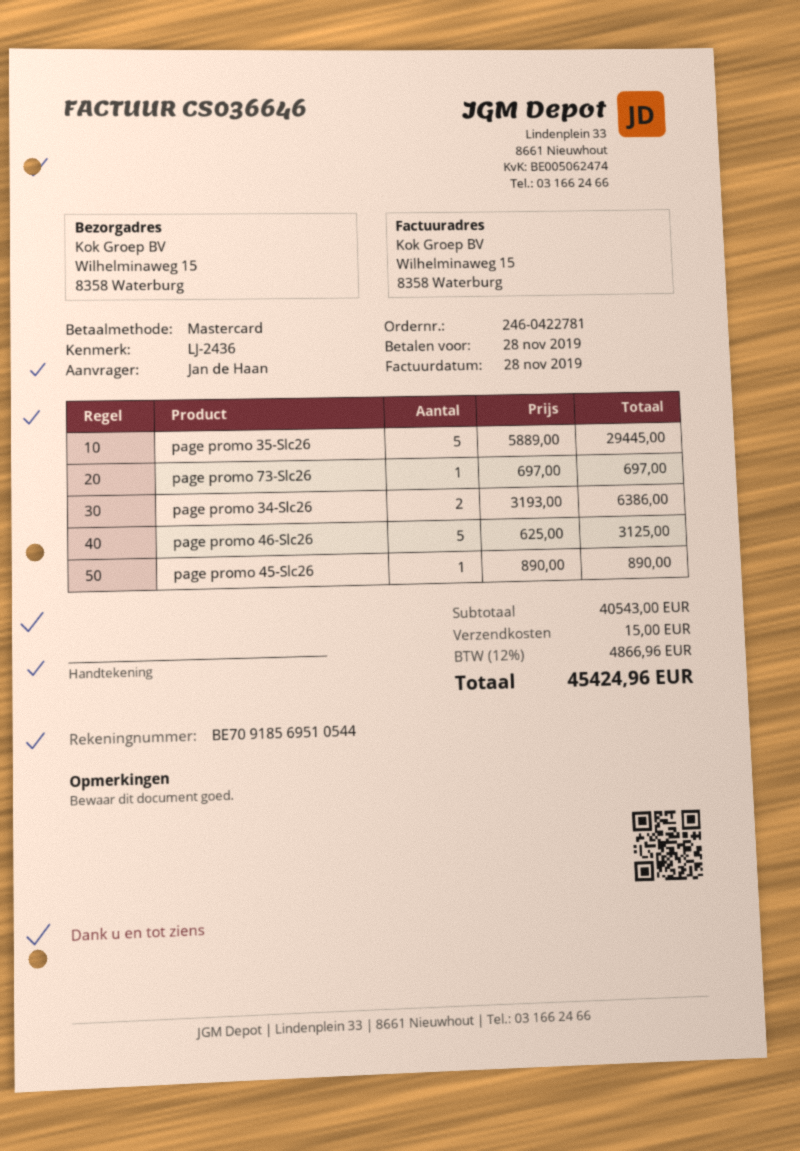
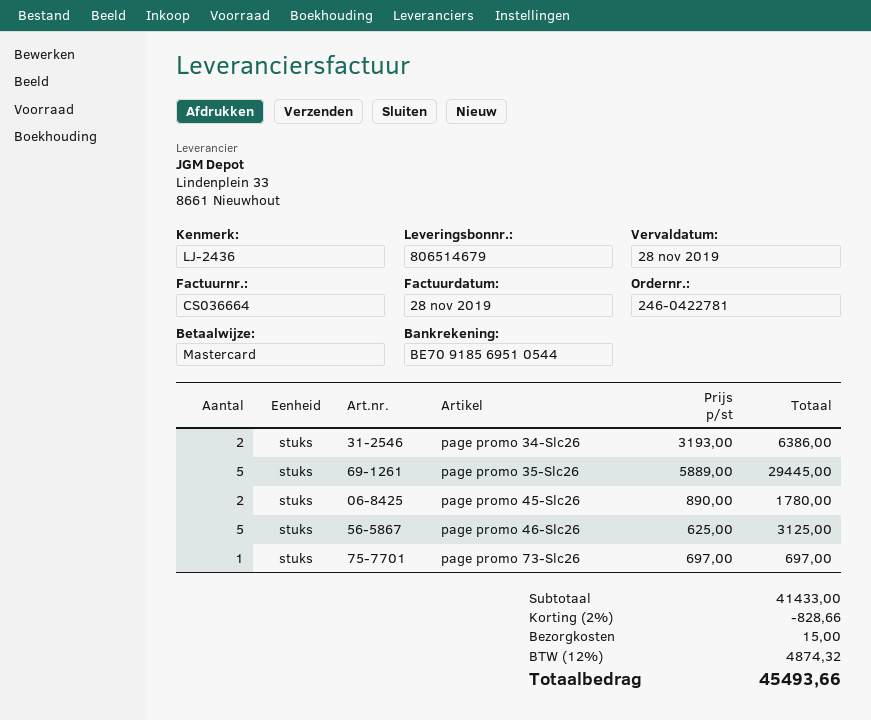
invoice number: CS036646 -> CS036664
page promo 45-Slc26: 1 x 890.00 = 890.00 -> 2 x 890.00 = 1780.00
subtotal: 40543.00 -> 41433.00
discount: none -> 2% = 828.66
tax: 12% = 4866.96 -> 12% = 4874.32
total: 45424.96 -> 45493.66

